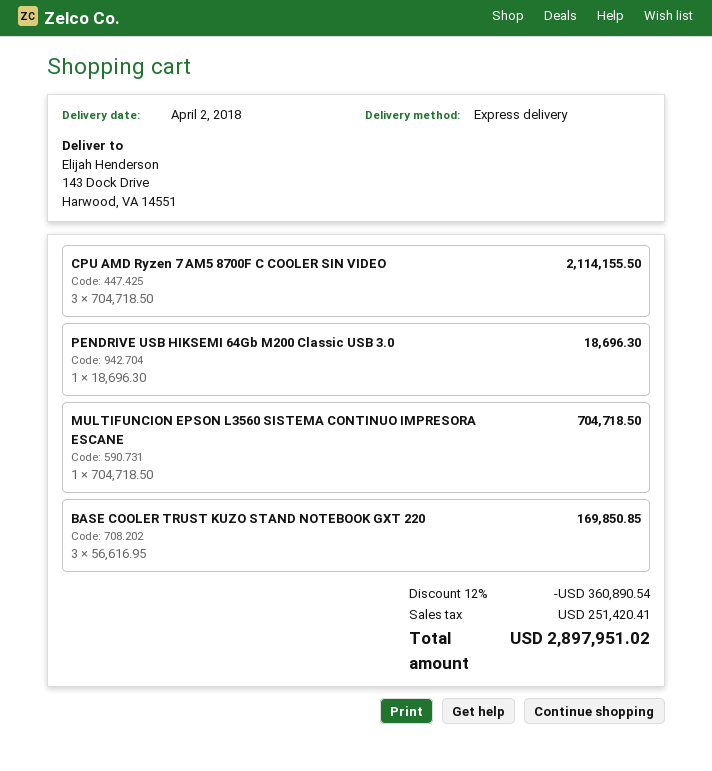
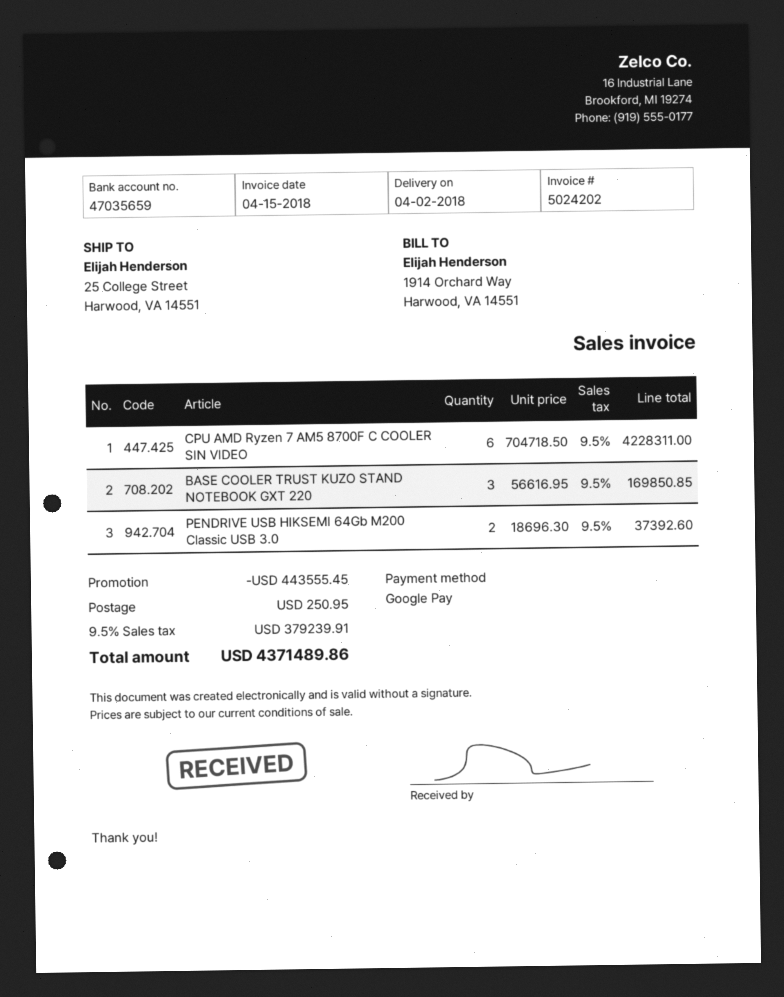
ship to: 143 Dock Drive, Harwood, VA 14551 -> 25 College Street, Harwood, VA 14551
CPU AMD Ryzen 7 AM5 8700F C COOLER SIN VIDEO: 3 x 704718.50 = 2114155.50 -> 6 x 704718.50 = 4228311.00
PENDRIVE USB HIKSEMI 64Gb M200 Classic USB 3.0: 1 x 18696.30 = 18696.30 -> 2 x 18696.30 = 37392.60
MULTIFUNCION EPSON L3560 SISTEMA CONTINUO IMPRESORA ESCANE: 1 x 704718.50 = 704718.50 -> none
discount: 360890.54 -> 443555.45
shipping: none -> 250.95
tax: 251420.41 -> 379239.91
total: 2897951.02 -> 4371489.86

